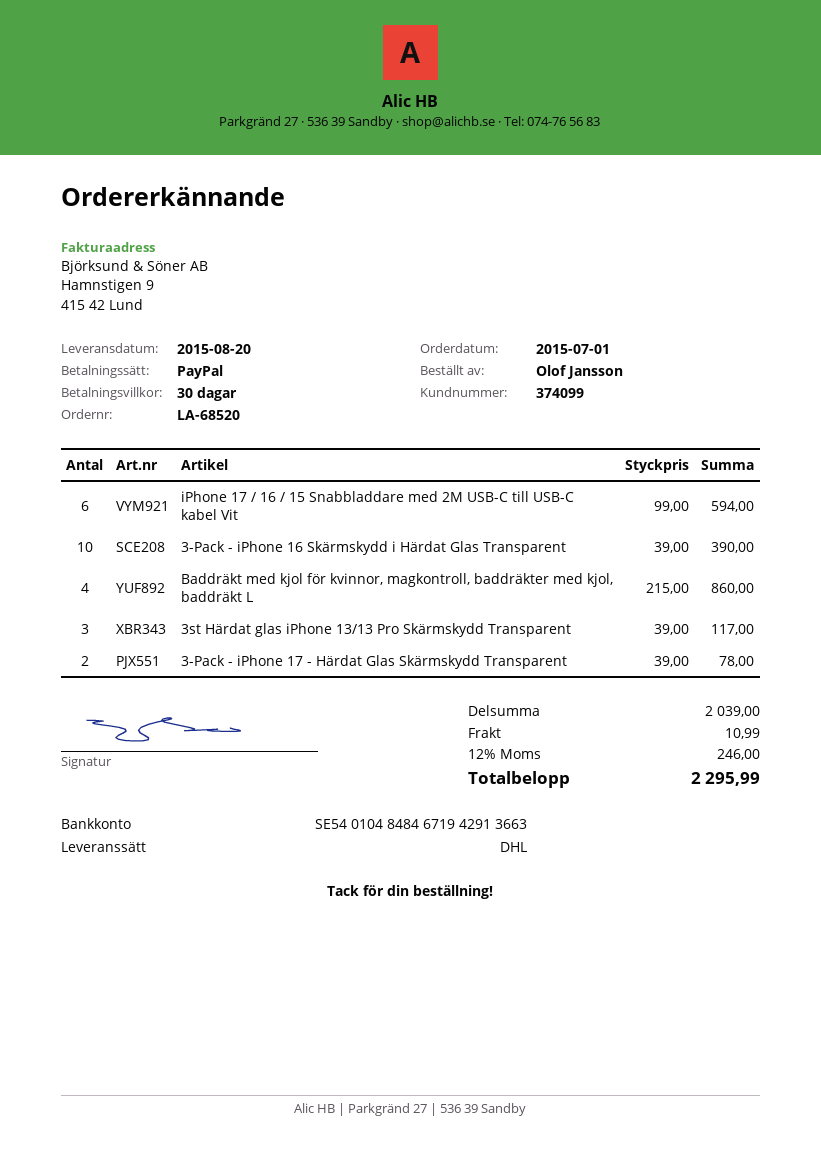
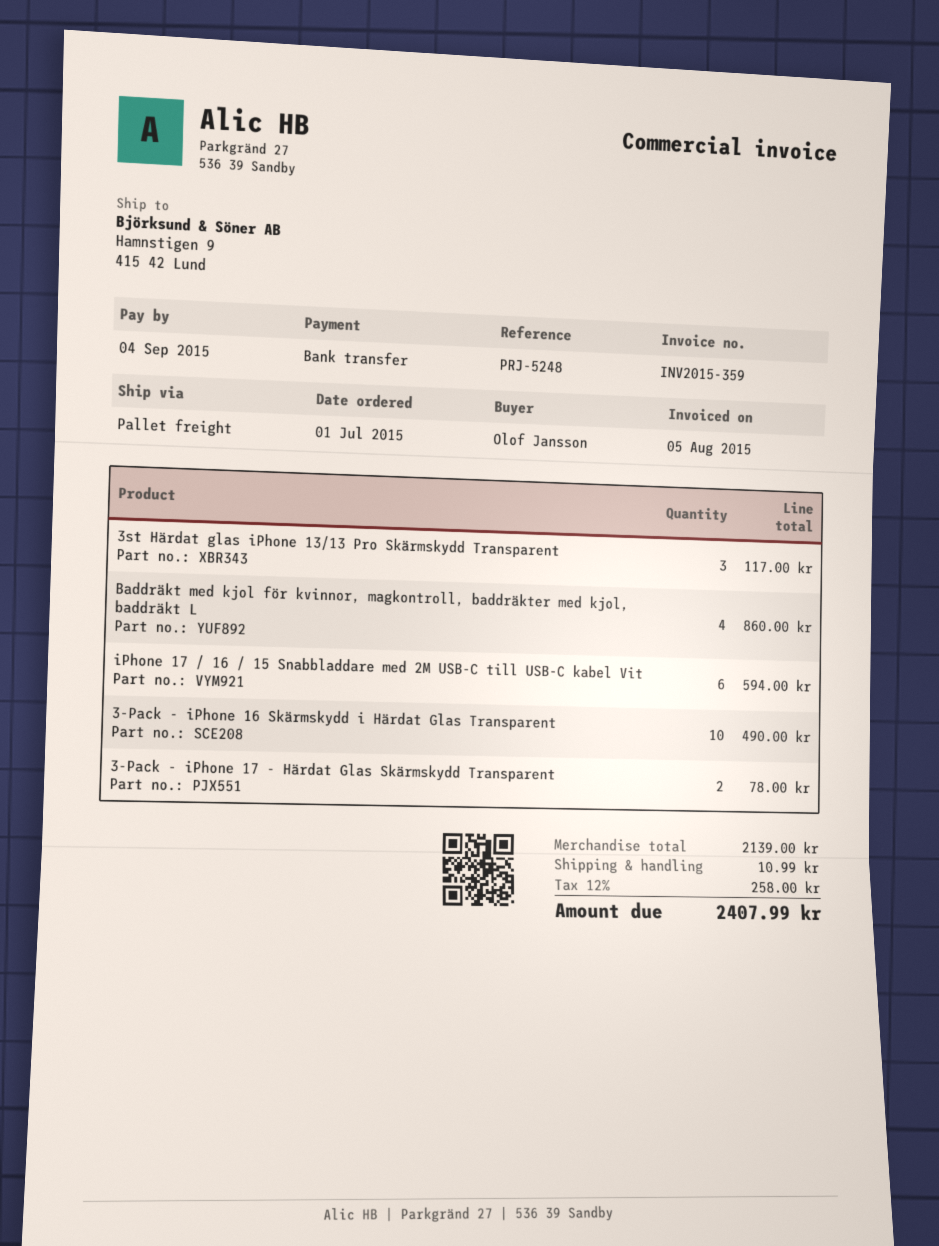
payment method: PayPal -> bank transfer
shipping method: DHL -> pallet freight
3-Pack - iPhone 16 Skärmskydd i Härdat Glas Transparent: 10 for 390.00 -> 10 for 490.00
subtotal: 2039.00 -> 2139.00
tax: 12% = 246.00 -> 12% = 258.00
total: 2295.99 -> 2407.99

